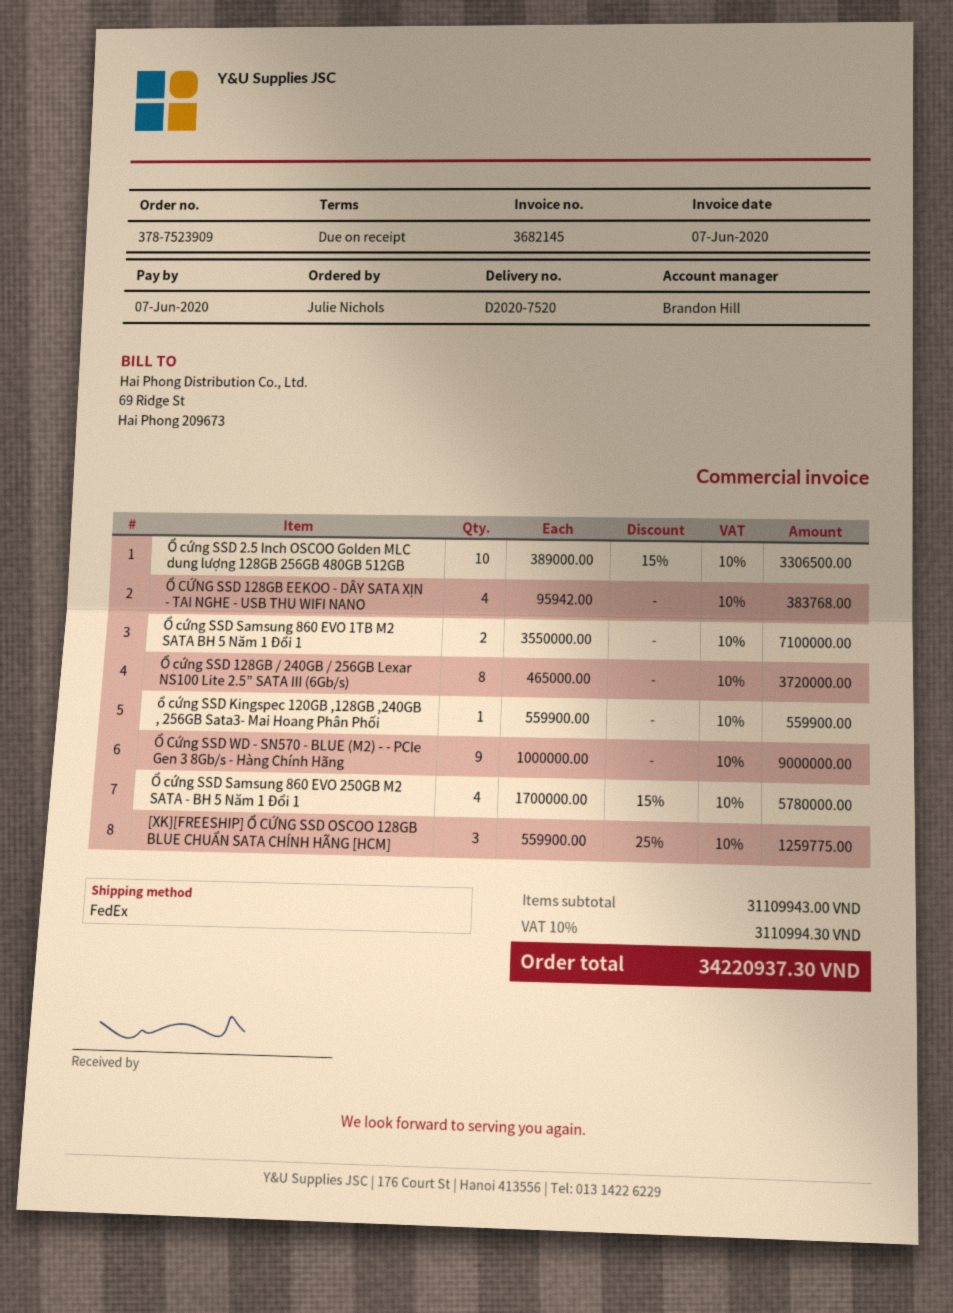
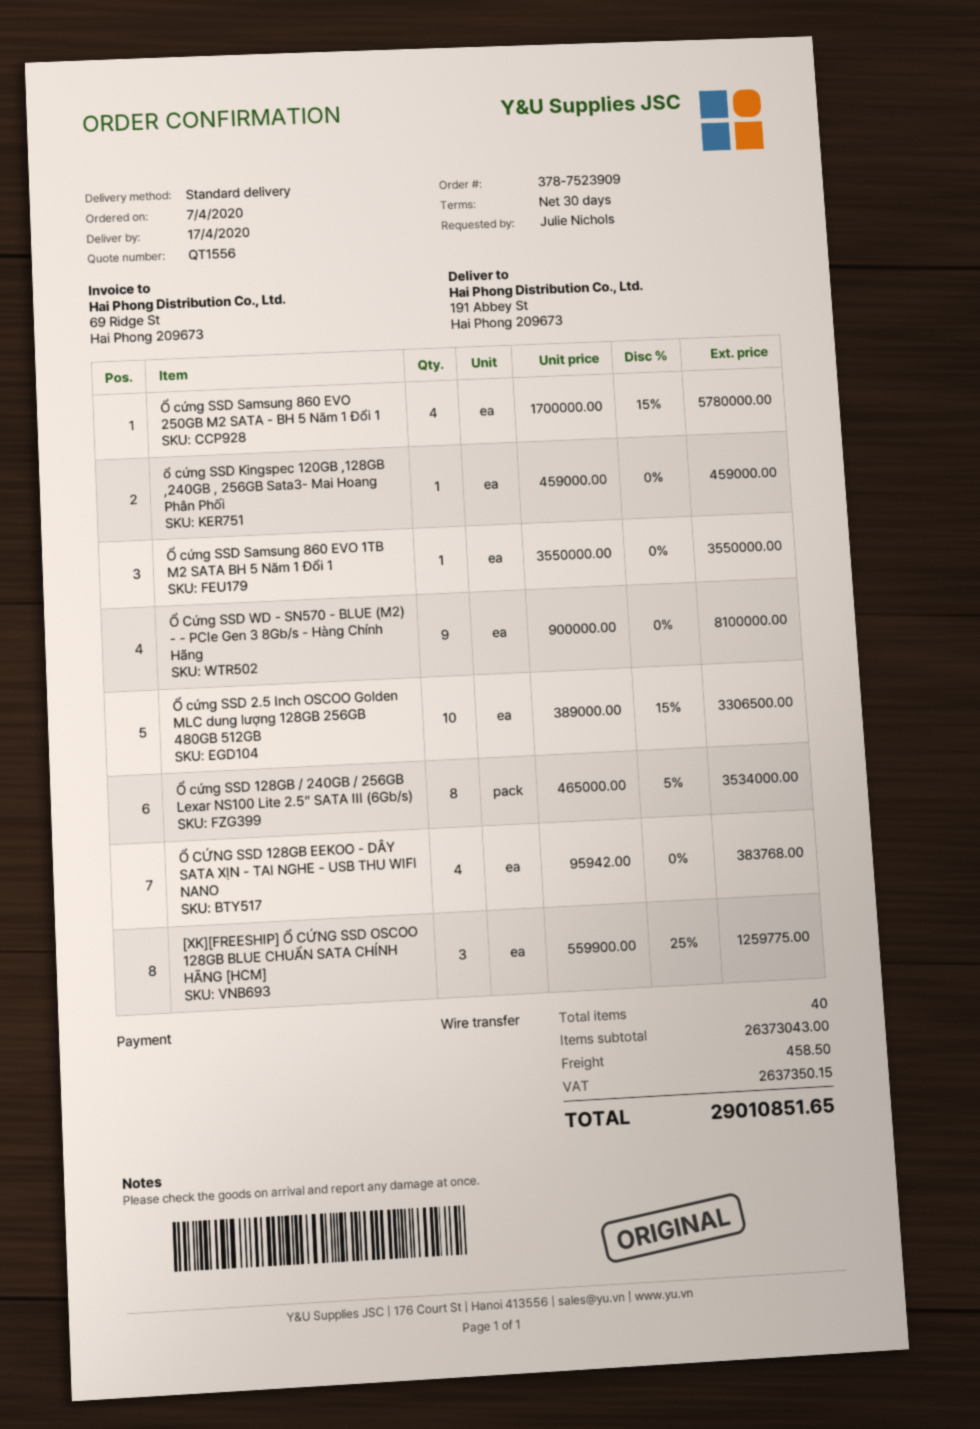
payment terms: on receipt -> 30 days
shipping method: FedEx -> standard
Ổ cứng SSD Samsung 860 EVO 1TB M2 SATA BH 5 Năm 1 Đổi 1: 2 x 3550000.00 = 7100000.00 -> 1 x 3550000.00 = 3550000.00
Ổ cứng SSD 128GB / 240GB / 256GB Lexar NS100 Lite 2.5” SATA III (6Gb/s): 8 x 465000.00 = 3720000.00 -> 8 x 465000.00 - 5% = 3534000.00
ổ cứng SSD Kingspec 120GB ,128GB ,240GB , 256GB Sata3- Mai Hoang Phân Phối: 1 x 559900.00 = 559900.00 -> 1 x 459000.00 = 459000.00
Ổ Cứng SSD WD - SN570 - BLUE (M2) - - PCIe Gen 3 8Gb/s - Hàng Chính Hãng: 9 x 1000000.00 = 9000000.00 -> 9 x 900000.00 = 8100000.00
subtotal: 31109943.00 -> 26373043.00
shipping: none -> 458.50
tax: 3110994.30 -> 2637350.15
total: 34220937.30 -> 29010851.65

